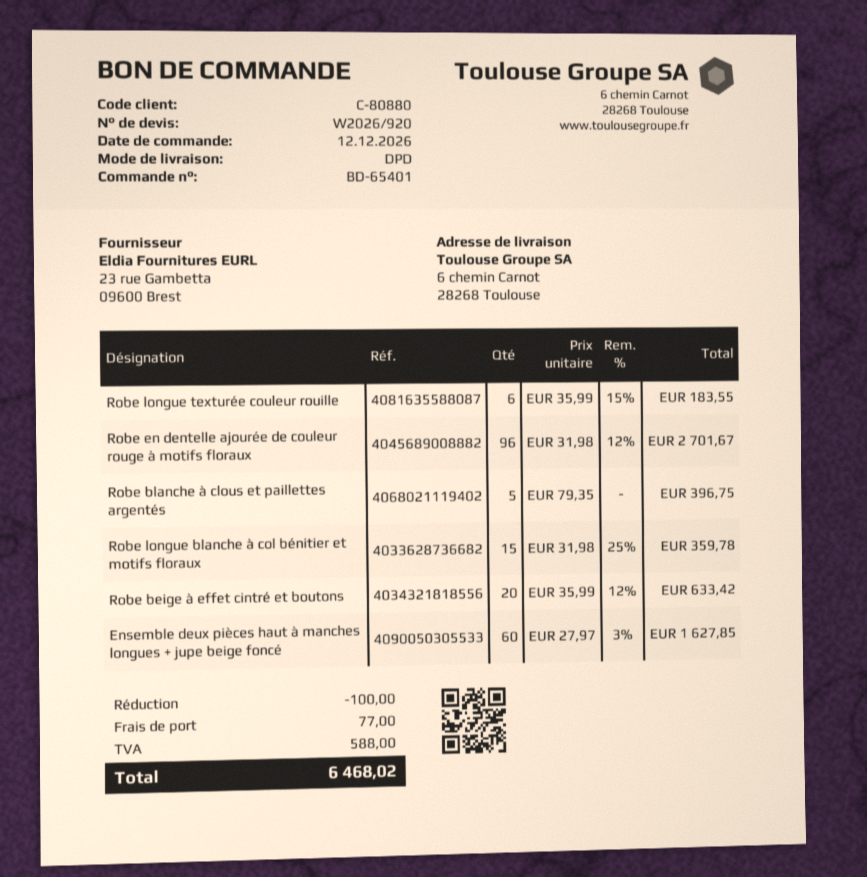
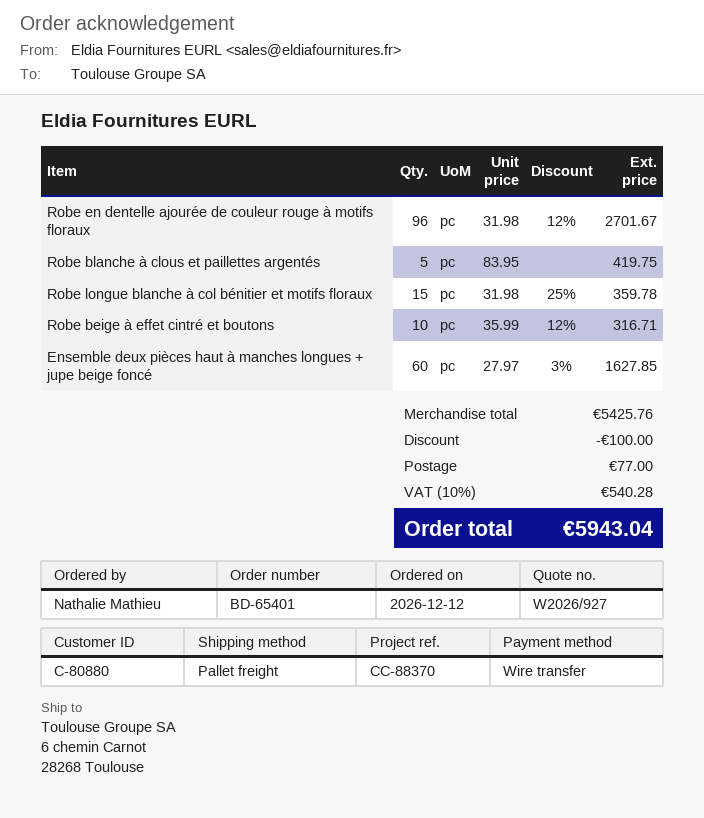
quote number: W2026/920 -> W2026/927
shipping method: DPD -> pallet freight
Robe longue texturée couleur rouille: 6 x 35.99 - 15% = 183.55 -> none
Robe blanche à clous et paillettes argentés: 5 x 79.35 = 396.75 -> 5 x 83.95 = 419.75
Robe beige à effet cintré et boutons: 20 x 35.99 - 12% = 633.42 -> 10 x 35.99 - 12% = 316.71
tax: 588.00 -> 540.28
total: 6468.02 -> 5943.04

